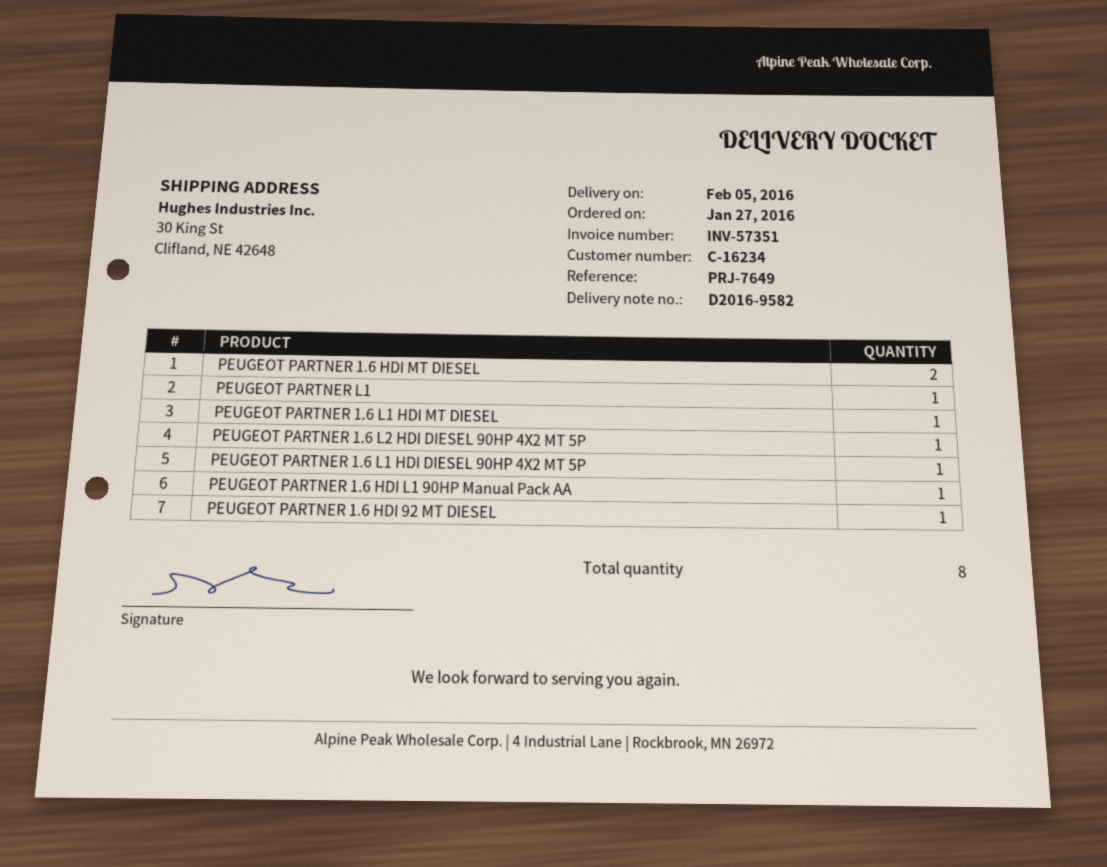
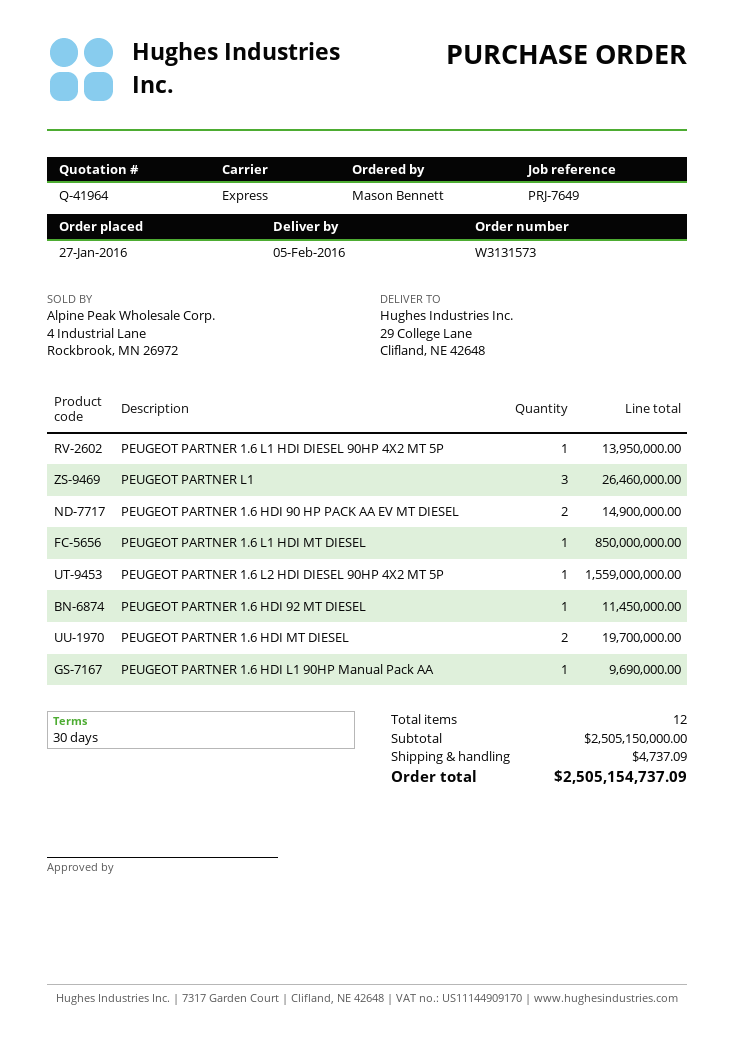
ship to: 30 King St, Clifland, NE 42648 -> 29 College Lane, Clifland, NE 42648
PEUGEOT PARTNER L1: 1 -> 3
PEUGEOT PARTNER 1.6 HDI 90 HP PACK AA EV MT DIESEL: none -> 2
total quantity: 8 -> 12

